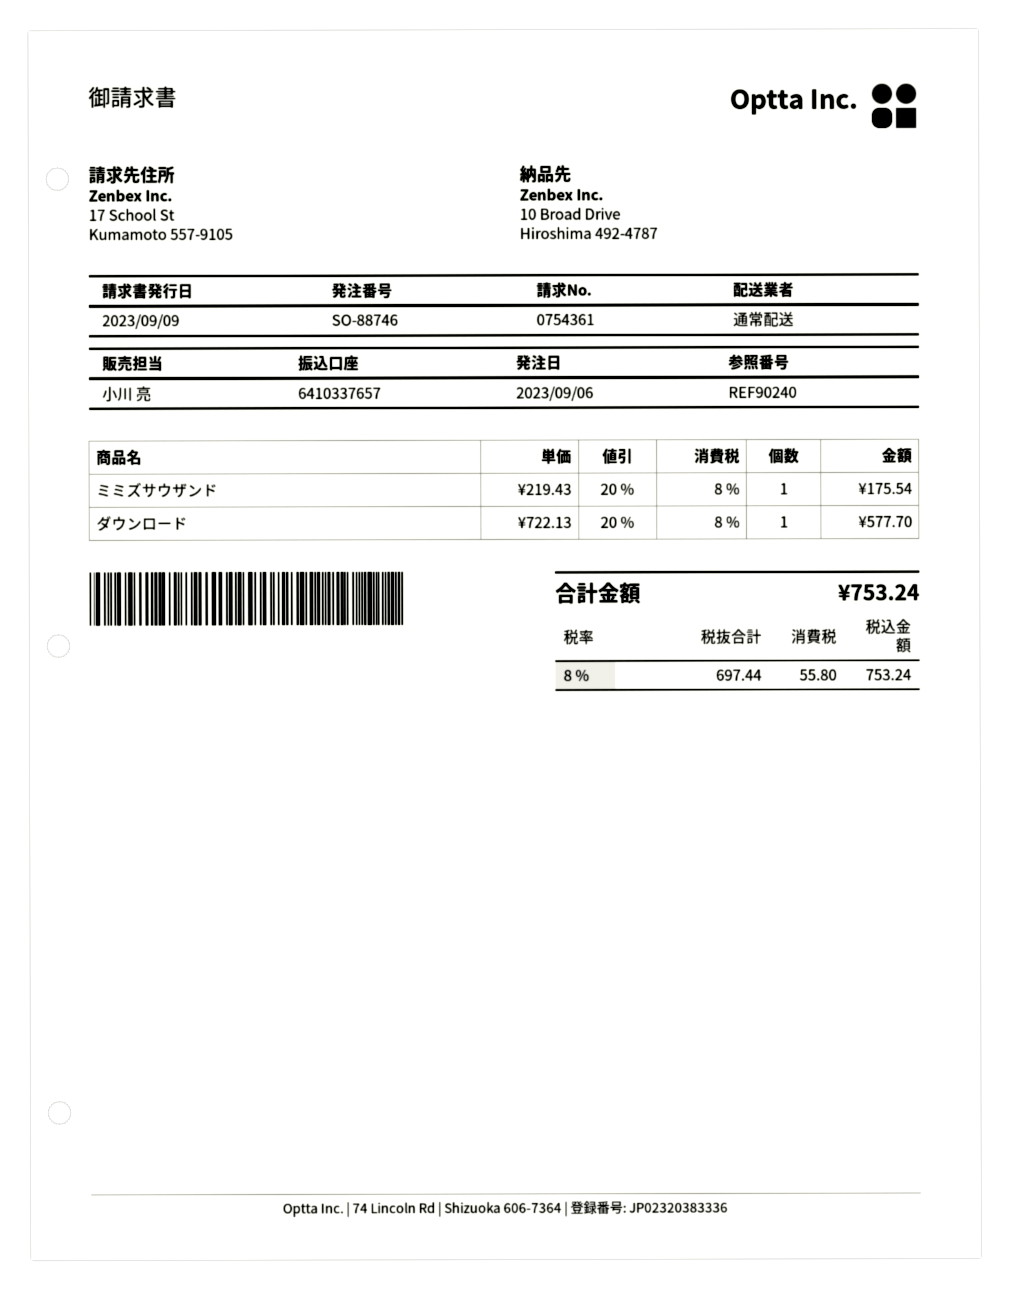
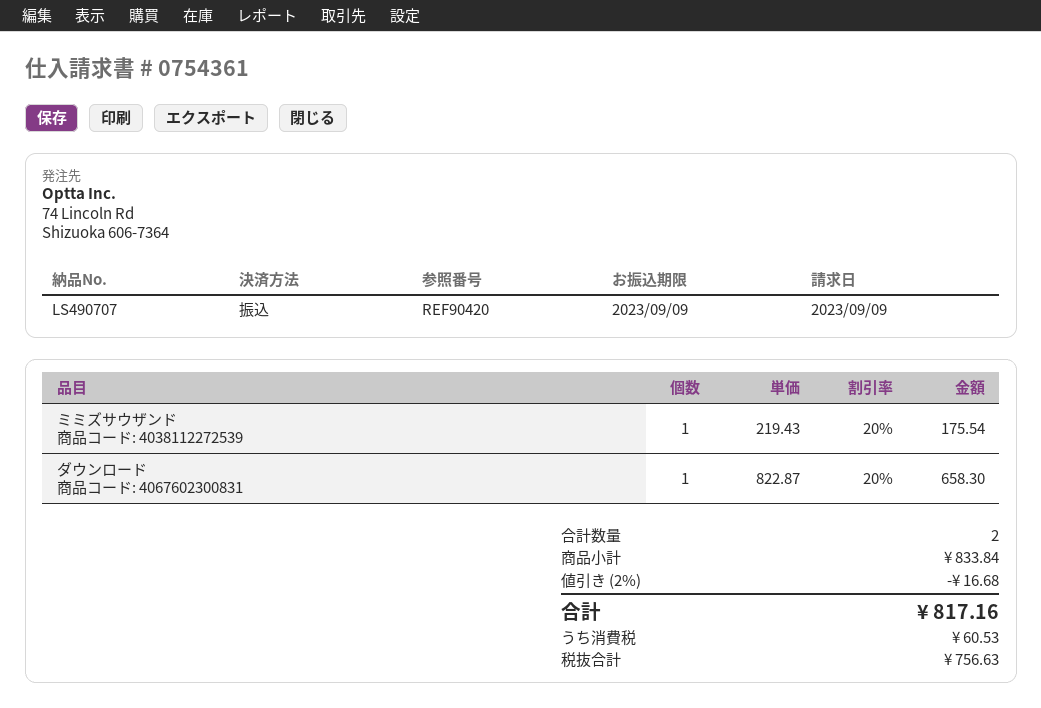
reference: REF90240 -> REF90420
ダウンロード: 1 x 722.13 - 20% = 577.70 -> 1 x 822.87 - 20% = 658.30
discount: none -> 2% = 16.68
net: 697.44 -> 756.63
tax: 55.80 -> 60.53
total: 753.24 -> 817.16

